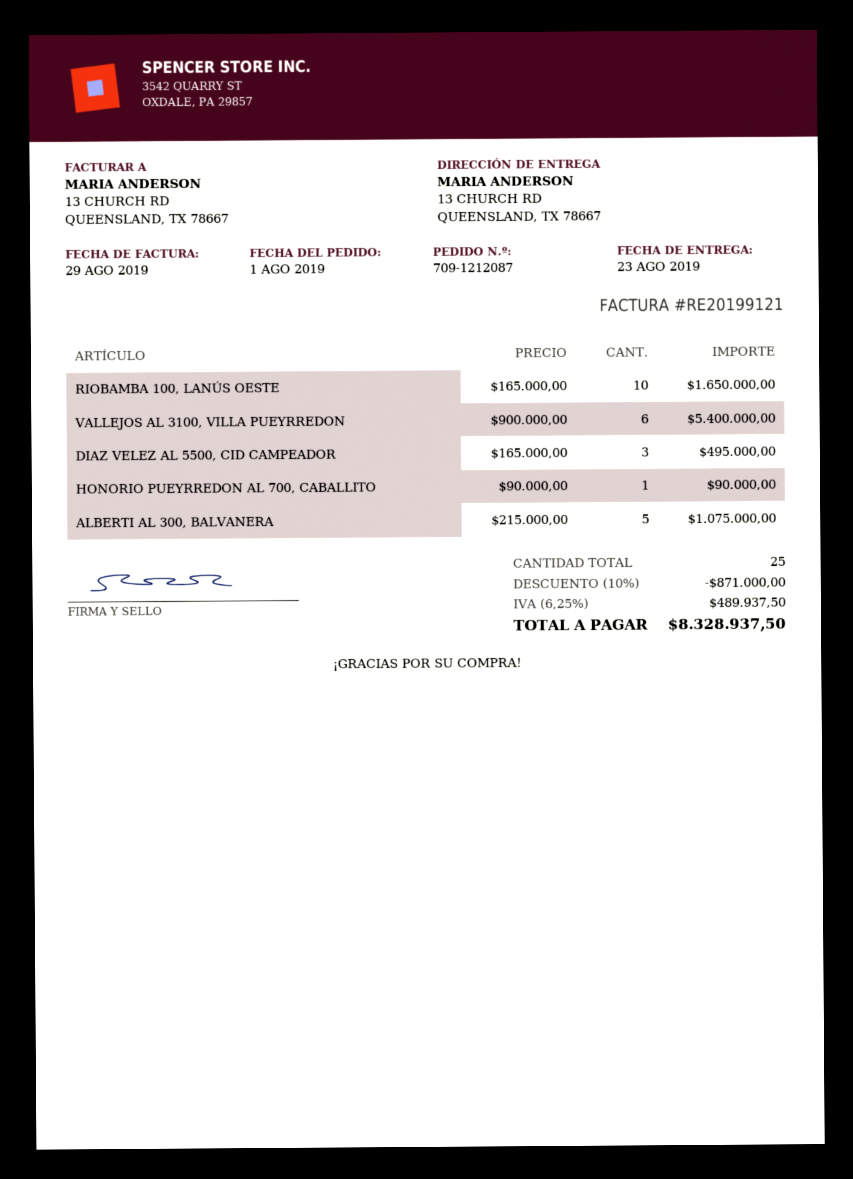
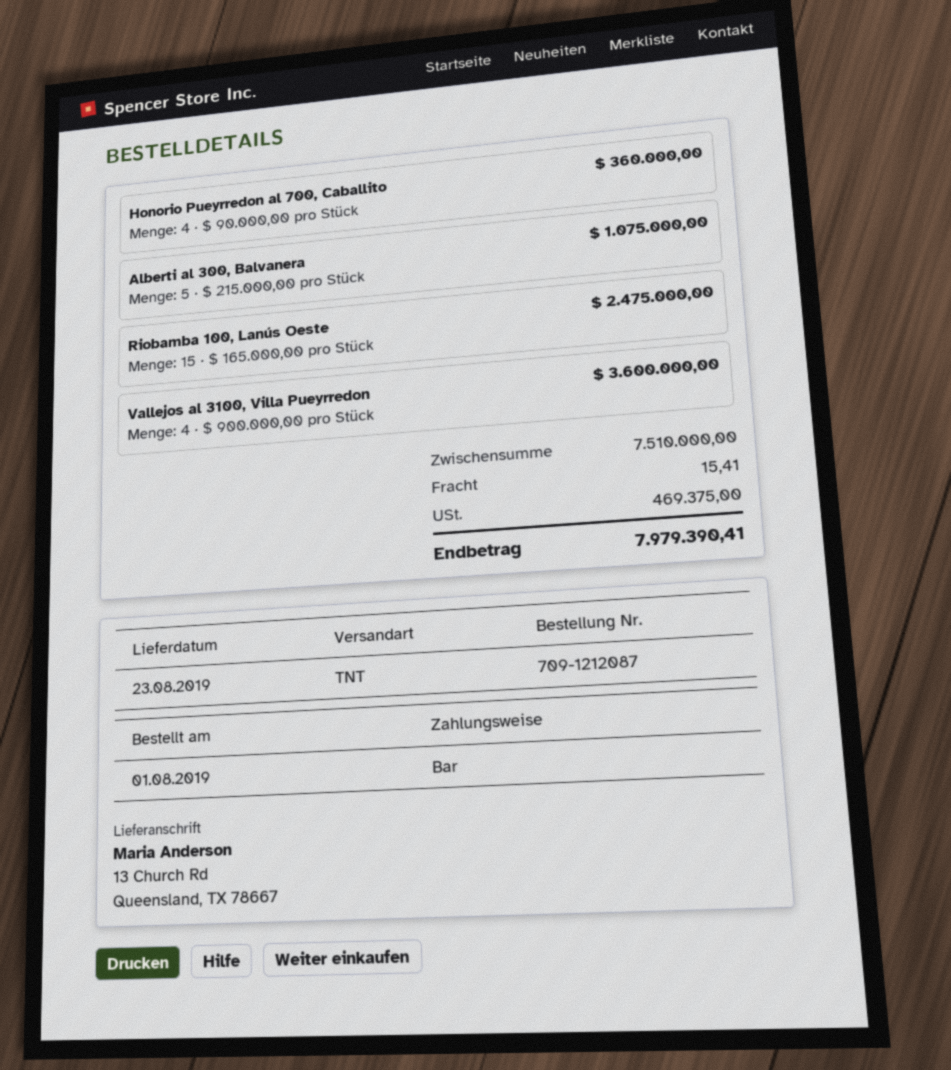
RIOBAMBA 100, LANÚS OESTE: 10 x 165000.00 = 1650000.00 -> 15 x 165000.00 = 2475000.00
VALLEJOS AL 3100, VILLA PUEYRREDON: 6 x 900000.00 = 5400000.00 -> 4 x 900000.00 = 3600000.00
DIAZ VELEZ AL 5500, CID CAMPEADOR: 3 x 165000.00 = 495000.00 -> none
HONORIO PUEYRREDON AL 700, CABALLITO: 1 x 90000.00 = 90000.00 -> 4 x 90000.00 = 360000.00
discount: 10% = 871000.00 -> none
shipping: none -> 15.41
tax: 489937.50 -> 469375.00
total: 8328937.50 -> 7979390.41

